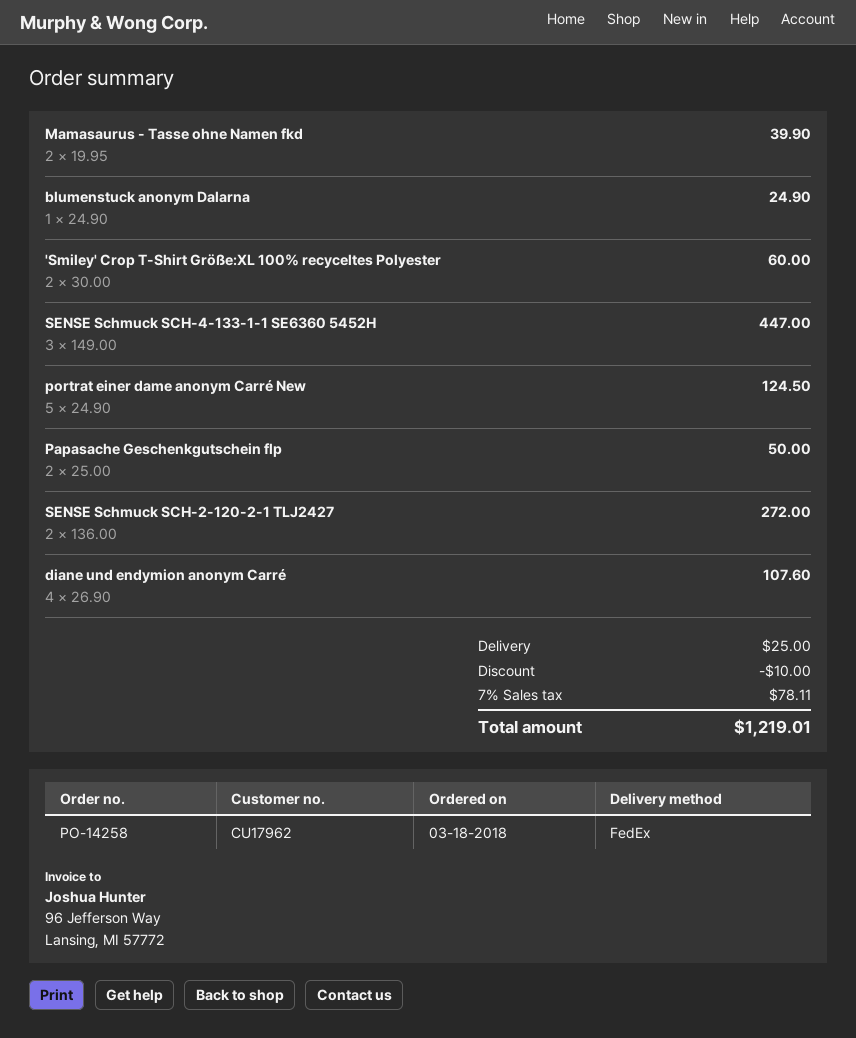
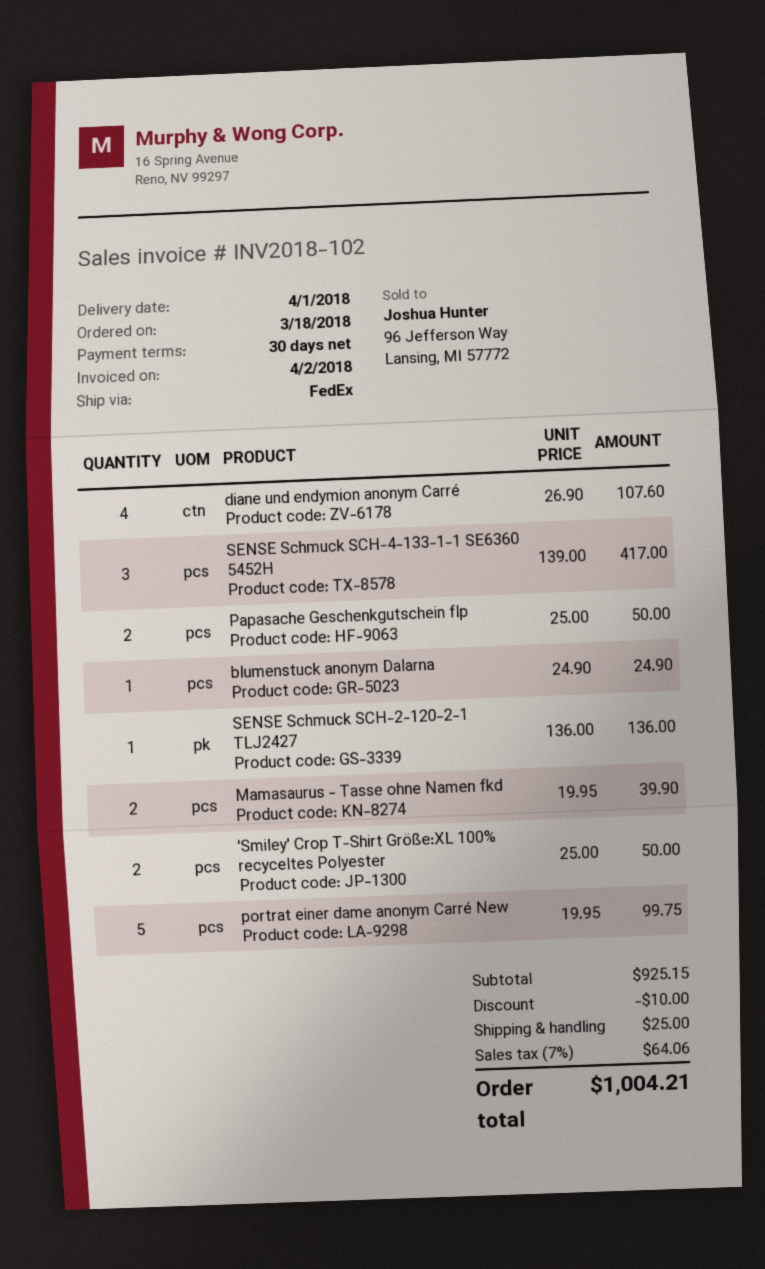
'Smiley' Crop T-Shirt Größe:XL 100% recyceltes Polyester: 2 x 30.00 = 60.00 -> 2 x 25.00 = 50.00
SENSE Schmuck SCH-4-133-1-1 SE6360 5452H: 3 x 149.00 = 447.00 -> 3 x 139.00 = 417.00
portrat einer dame anonym Carré New: 5 x 24.90 = 124.50 -> 5 x 19.95 = 99.75
SENSE Schmuck SCH-2-120-2-1 TLJ2427: 2 x 136.00 = 272.00 -> 1 x 136.00 = 136.00
tax: 7% = 78.11 -> 7% = 64.06
total: 1219.01 -> 1004.21

